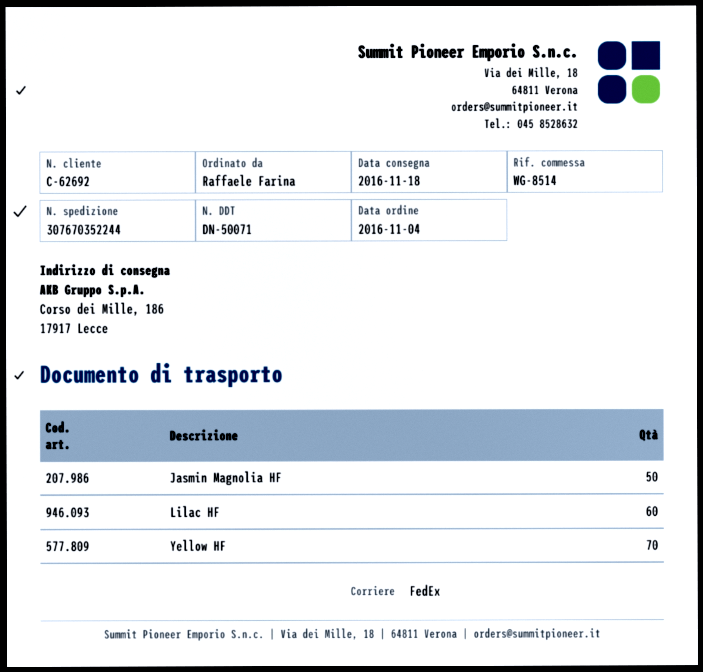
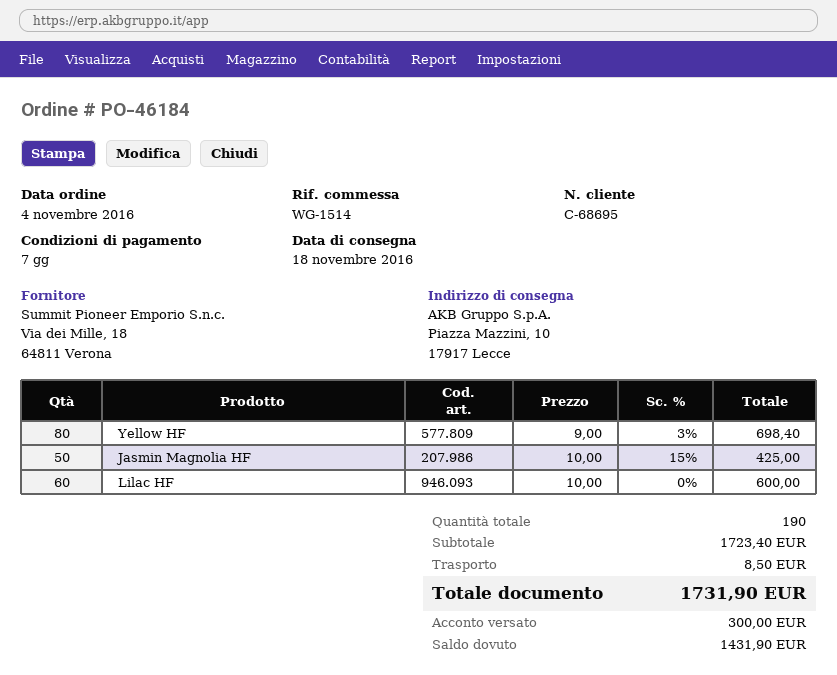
customer number: C-62692 -> C-68695
reference: WG-8514 -> WG-1514
ship to: Corso dei Mille, 186, 17917 Lecce -> Piazza Mazzini, 10, 17917 Lecce
Yellow HF: 70 -> 80

